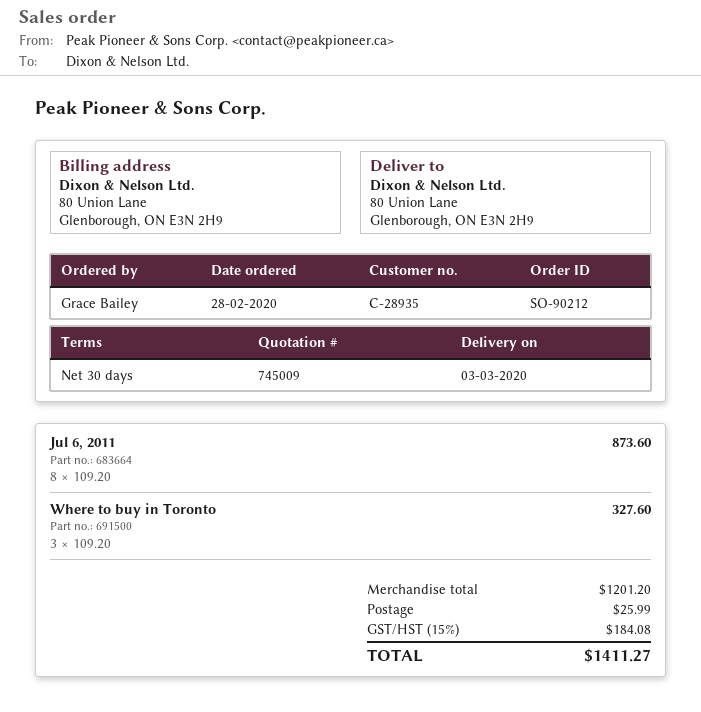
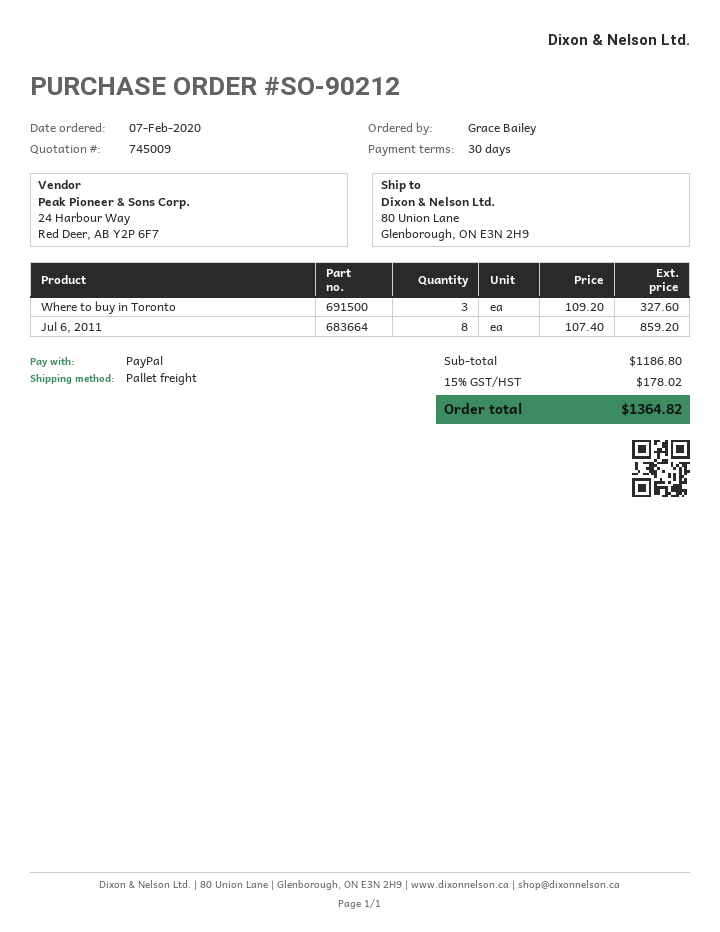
order date: 2020-02-28 -> 2020-02-07
Jul 6, 2011: 8 x 109.20 = 873.60 -> 8 x 107.40 = 859.20
subtotal: 1201.20 -> 1186.80
shipping: 25.99 -> none
tax: 15% = 184.08 -> 15% = 178.02
total: 1411.27 -> 1364.82

